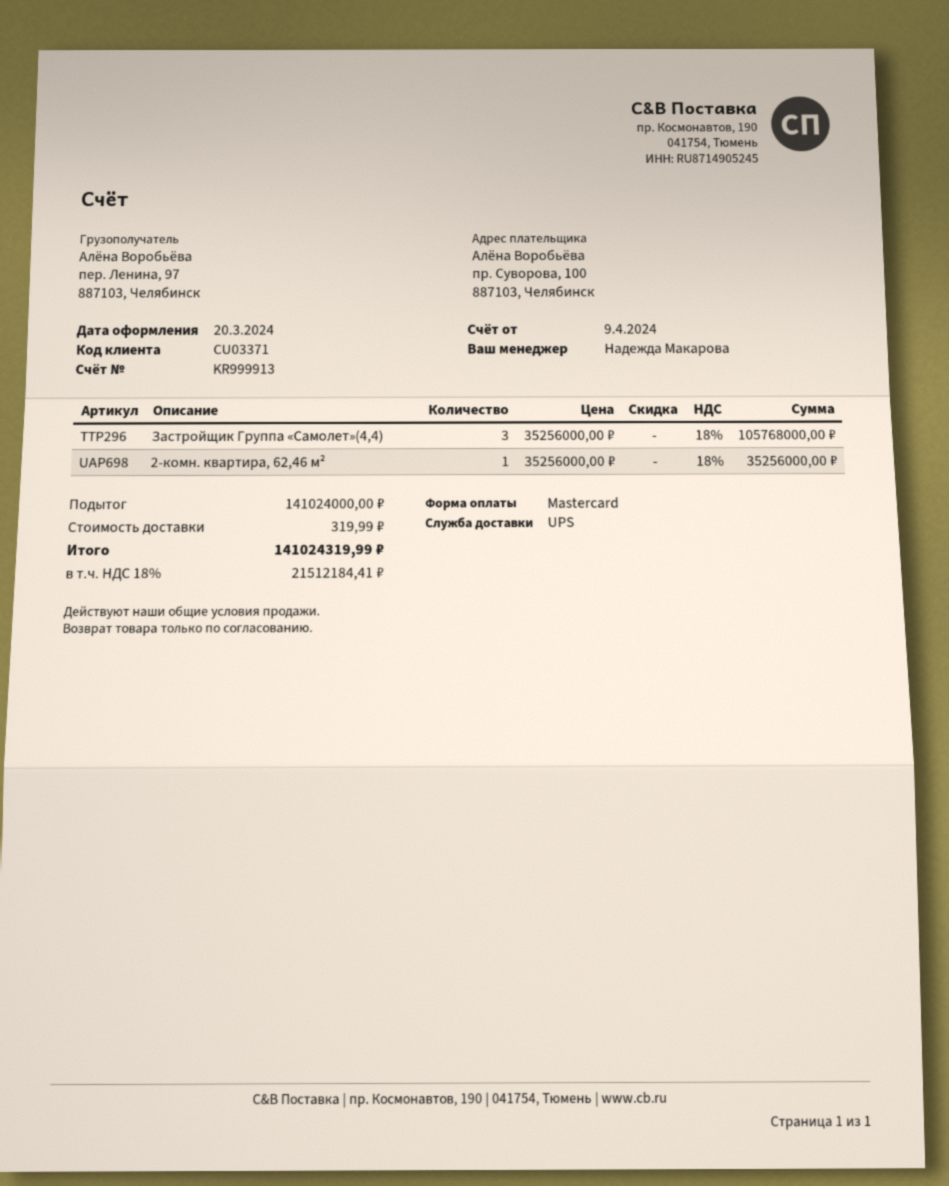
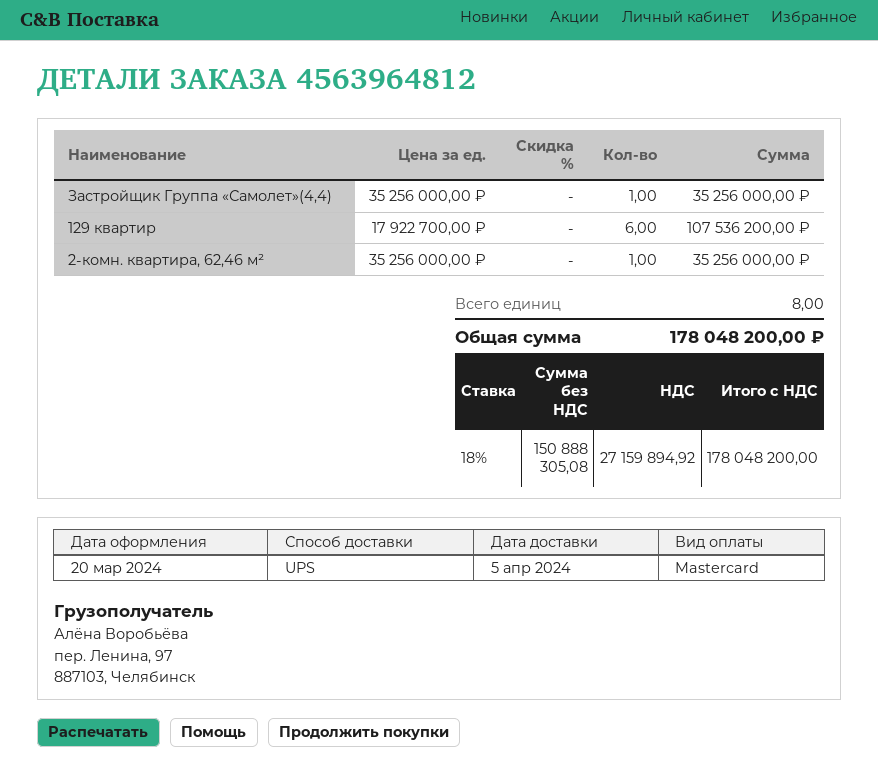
Застройщик Группа «Самолет»(4,4): 3 x 35256000.00 = 105768000.00 -> 1 x 35256000.00 = 35256000.00
129 квартир: none -> 6 x 17922700.00 = 107536200.00
shipping: 319.99 -> none
tax: 18% = 21512184.41 -> 18% = 27159894.92
total: 141024319.99 -> 178048200.00

